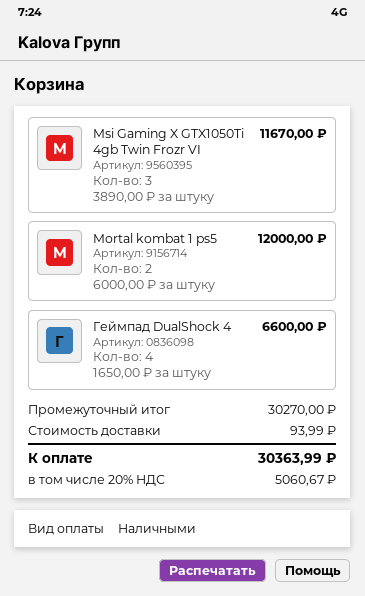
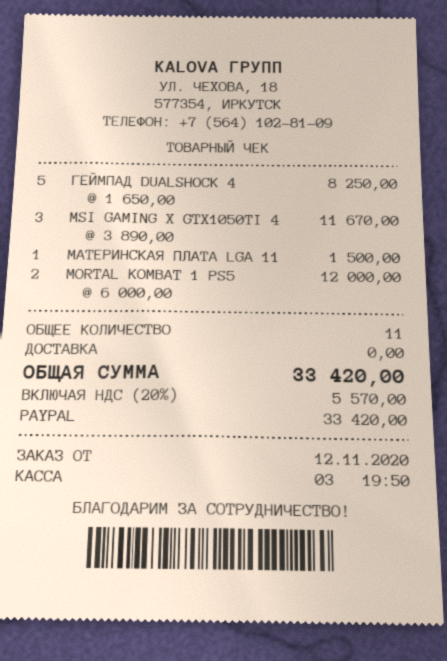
payment method: cash -> PayPal
Геймпад DualShock 4: 4 x 1650.00 = 6600.00 -> 5 x 1650.00 = 8250.00
МАТЕРИНСКАЯ ПЛАТА LGA 11: none -> 1 x 1500.00 = 1500.00
shipping: 93.99 -> 0.00
tax: 20% = 5060.67 -> 20% = 5570.00
total: 30363.99 -> 33420.00

